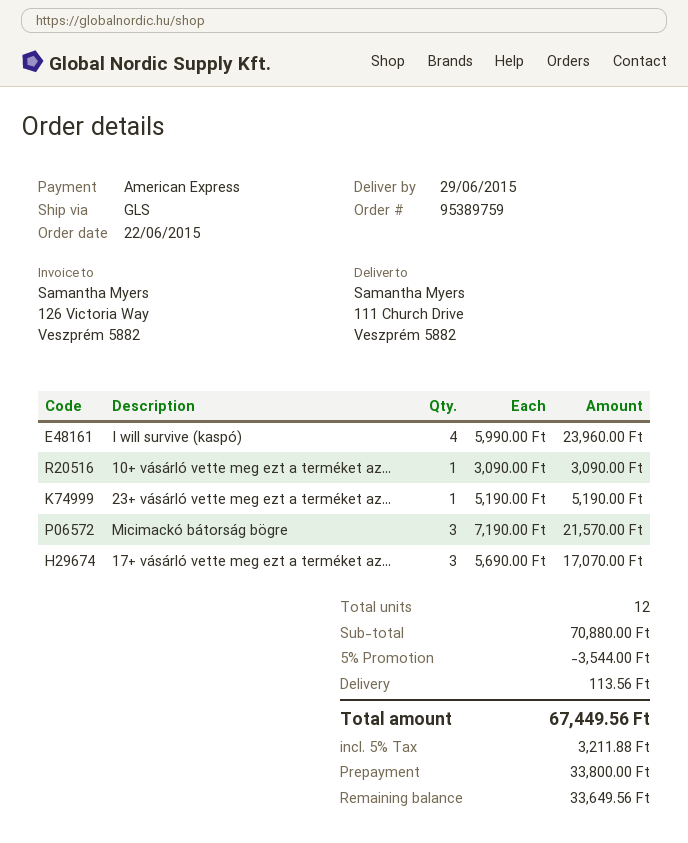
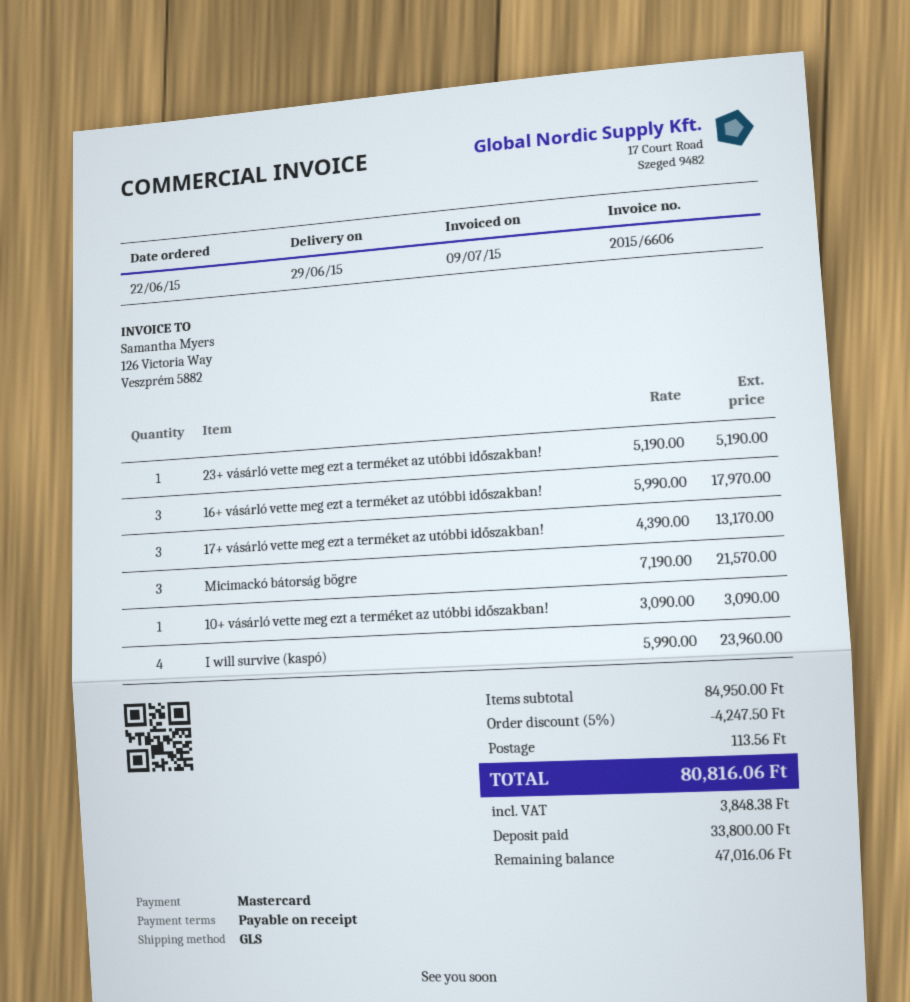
payment method: American Express -> Mastercard
17+ vásárló vette meg ezt a terméket az...: 3 x 5690.00 = 17070.00 -> 3 x 4390.00 = 13170.00
16+ vásárló vette meg ezt a terméket az utóbbi időszakban!: none -> 3 x 5990.00 = 17970.00
subtotal: 70880.00 -> 84950.00
discount: 5% = 3544.00 -> 5% = 4247.50
tax: 3211.88 -> 3848.38
total: 67449.56 -> 80816.06
balance: 33649.56 -> 47016.06

